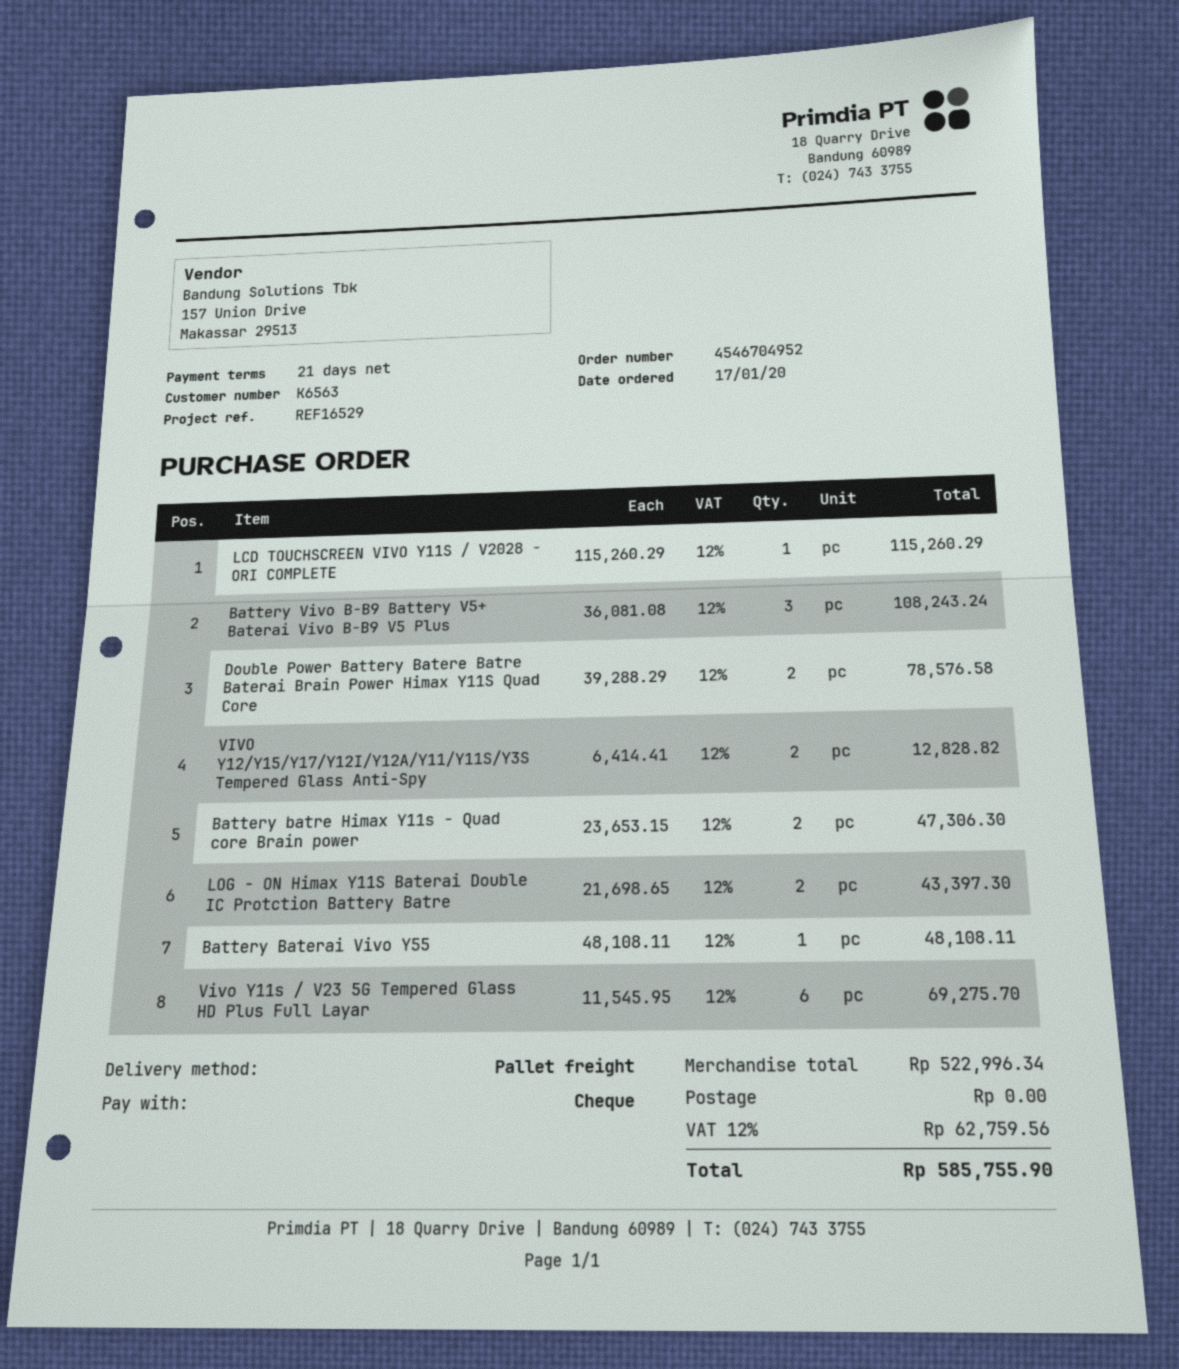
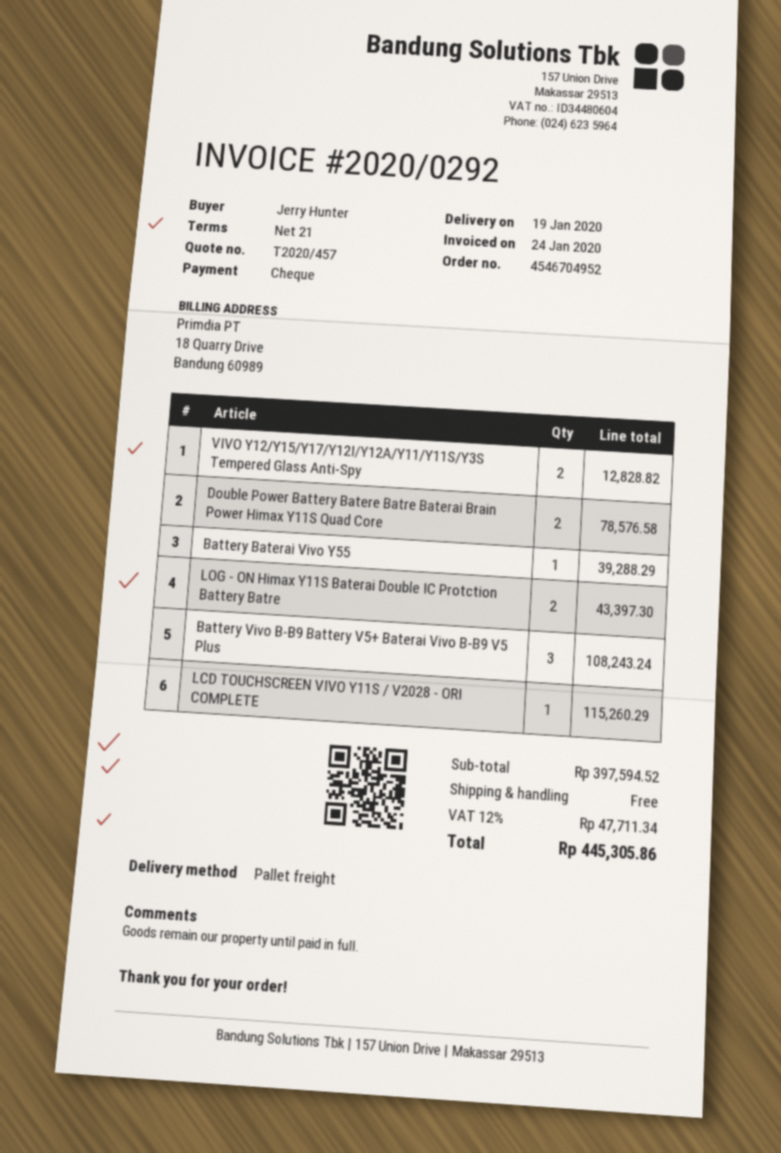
Battery batre Himax Y11s - Quad core Brain power: 2 for 47306.30 -> none
Battery Baterai Vivo Y55: 1 for 48108.11 -> 1 for 39288.29
Vivo Y11s / V23 5G Tempered Glass HD Plus Full Layar: 6 for 69275.70 -> none
subtotal: 522996.34 -> 397594.52
tax: 12% = 62759.56 -> 12% = 47711.34
total: 585755.90 -> 445305.86

